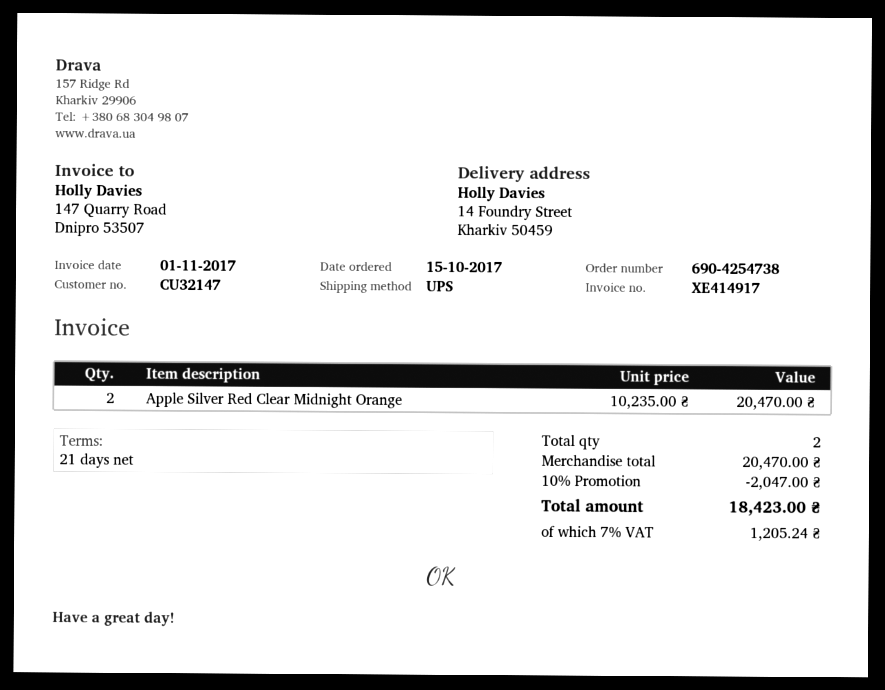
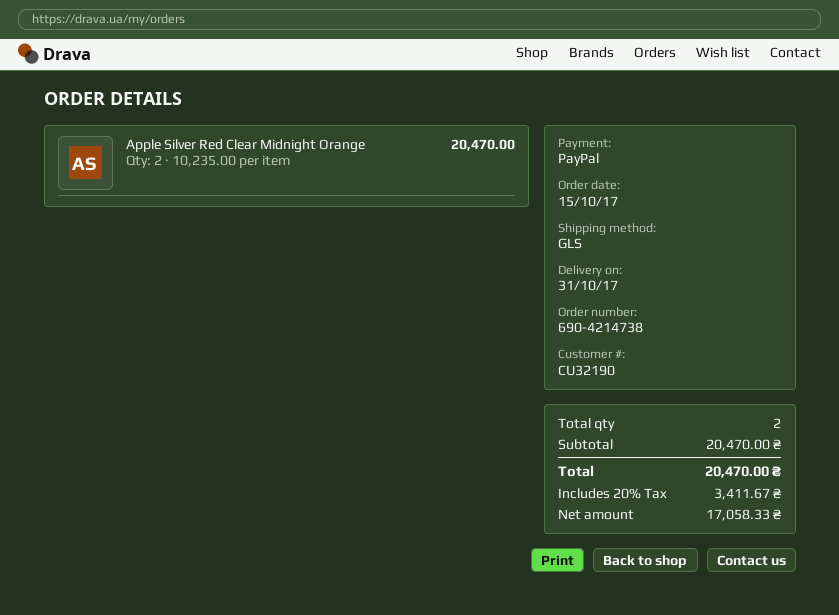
order number: 690-4254738 -> 690-4214738
customer number: CU32147 -> CU32190
shipping method: UPS -> GLS
discount: 10% = 2047.00 -> none
tax: 7% = 1205.24 -> 20% = 3411.67
total: 18423.00 -> 20470.00

